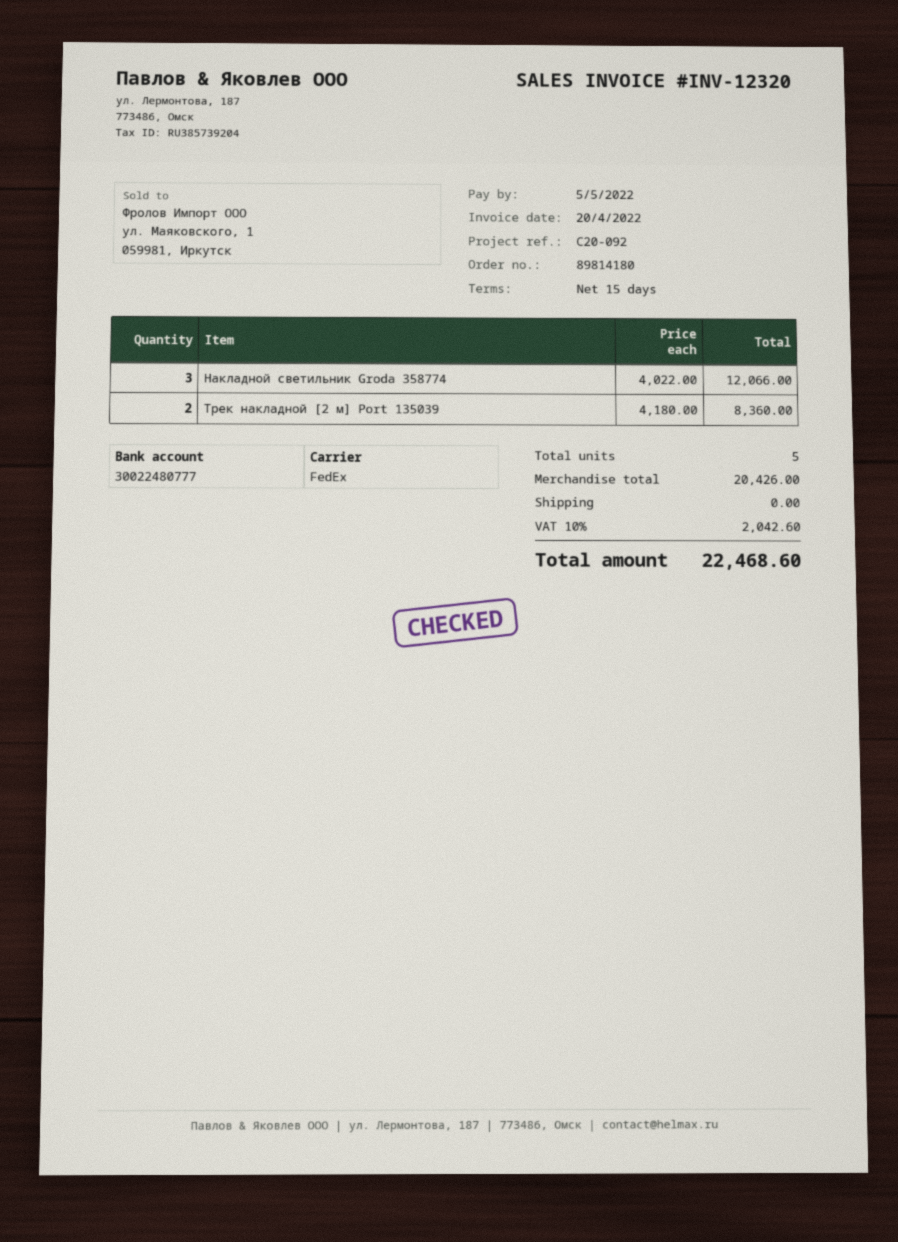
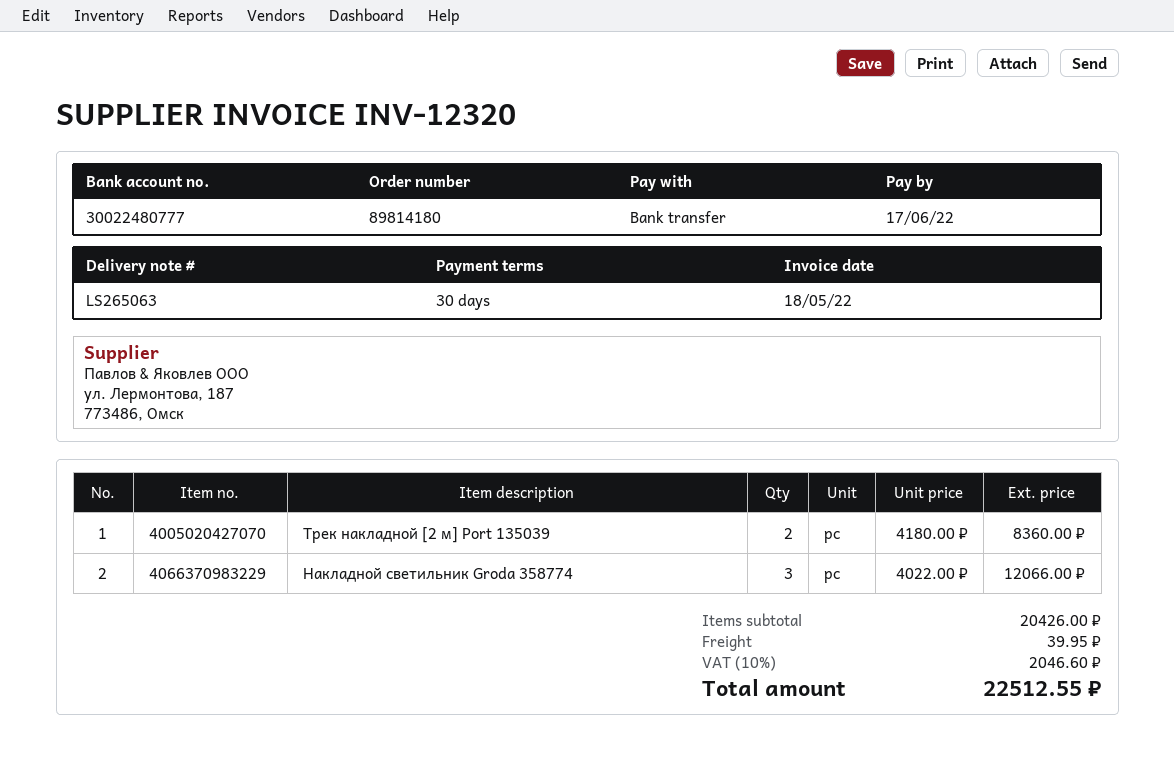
invoice date: 2022-04-20 -> 2022-05-18
payment terms: 15 days -> 30 days
due date: 2022-05-05 -> 2022-06-17
shipping: 0.00 -> 39.95
tax: 10% = 2042.60 -> 10% = 2046.60
total: 22468.60 -> 22512.55

